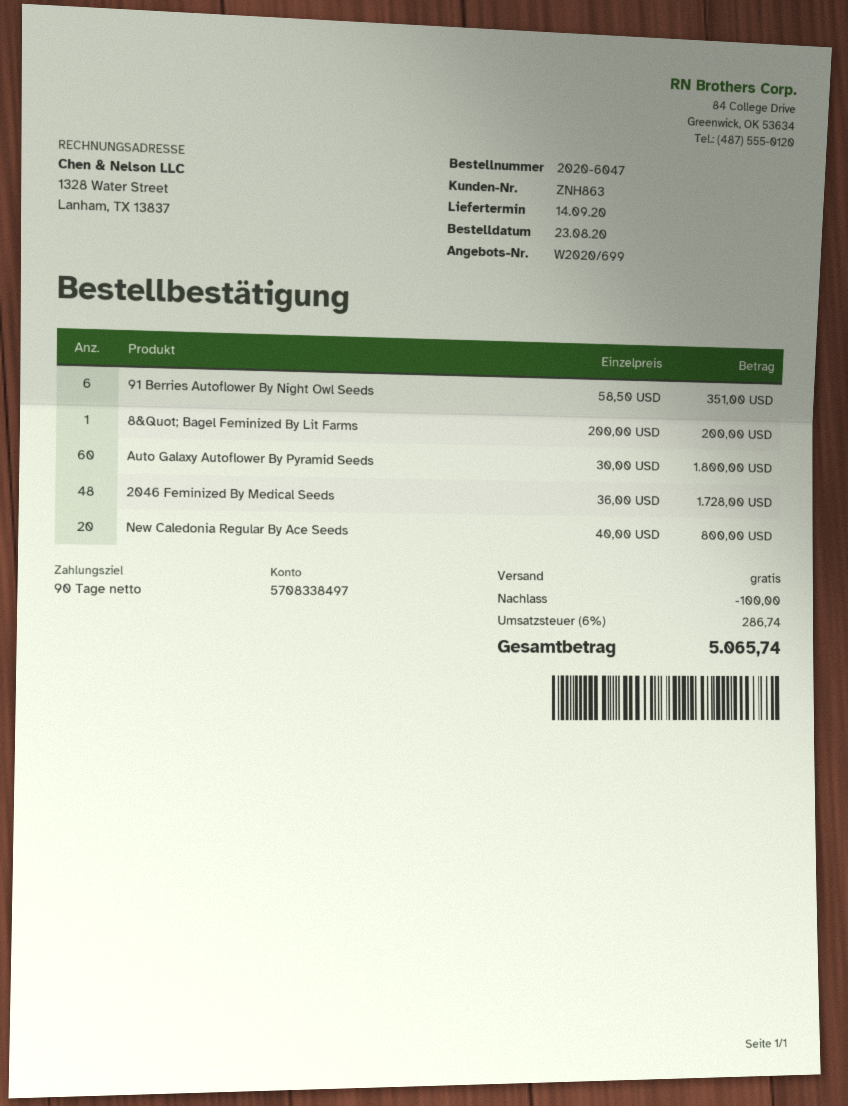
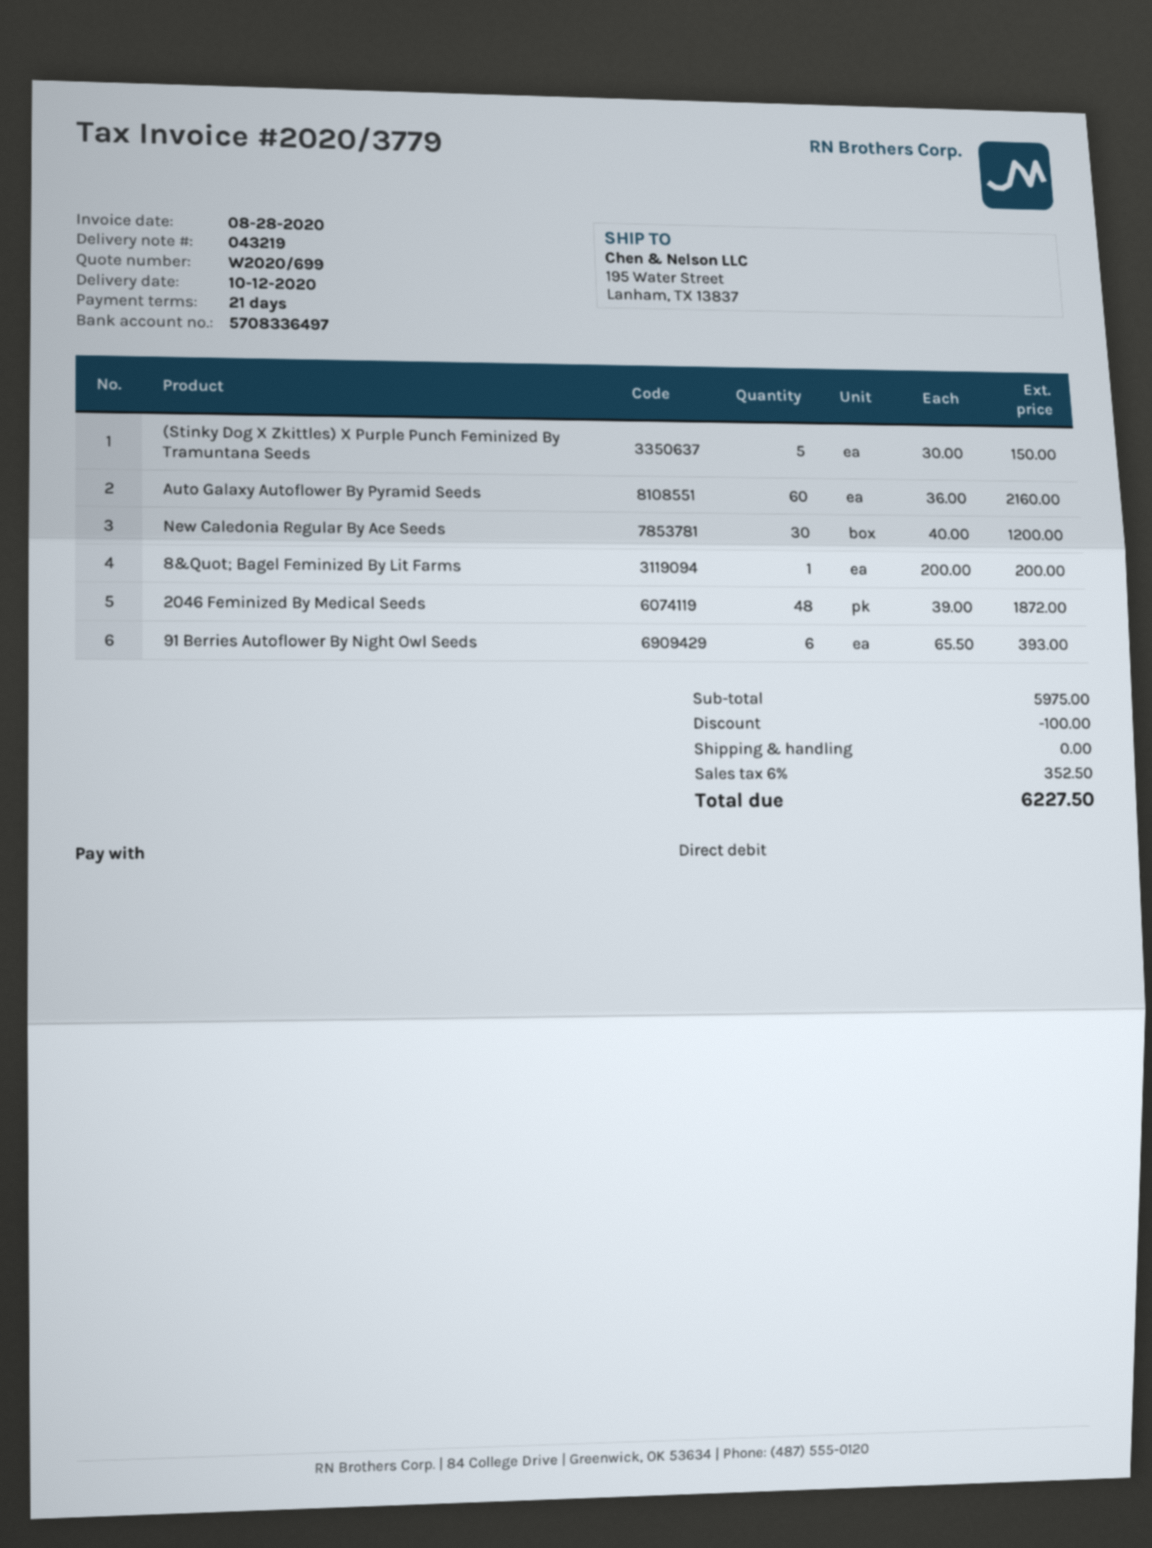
delivery date: 2020-09-14 -> 2020-10-12
payment terms: 90 days -> 21 days
bank account: 5708338497 -> 5708336497
91 Berries Autoflower By Night Owl Seeds: 6 x 58.50 = 351.00 -> 6 x 65.50 = 393.00
Auto Galaxy Autoflower By Pyramid Seeds: 60 x 30.00 = 1800.00 -> 60 x 36.00 = 2160.00
2046 Feminized By Medical Seeds: 48 x 36.00 = 1728.00 -> 48 x 39.00 = 1872.00
New Caledonia Regular By Ace Seeds: 20 x 40.00 = 800.00 -> 30 x 40.00 = 1200.00
(Stinky Dog X Zkittles) X Purple Punch Feminized By Tramuntana Seeds: none -> 5 x 30.00 = 150.00
tax: 6% = 286.74 -> 6% = 352.50
total: 5065.74 -> 6227.50

